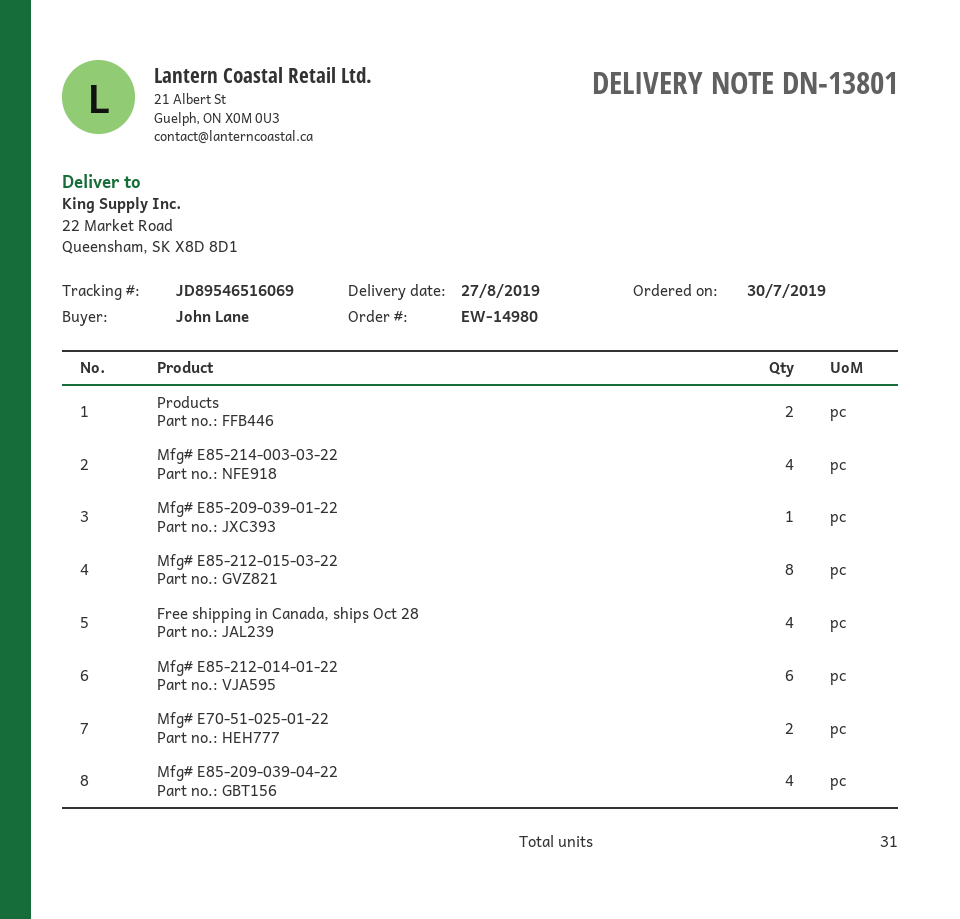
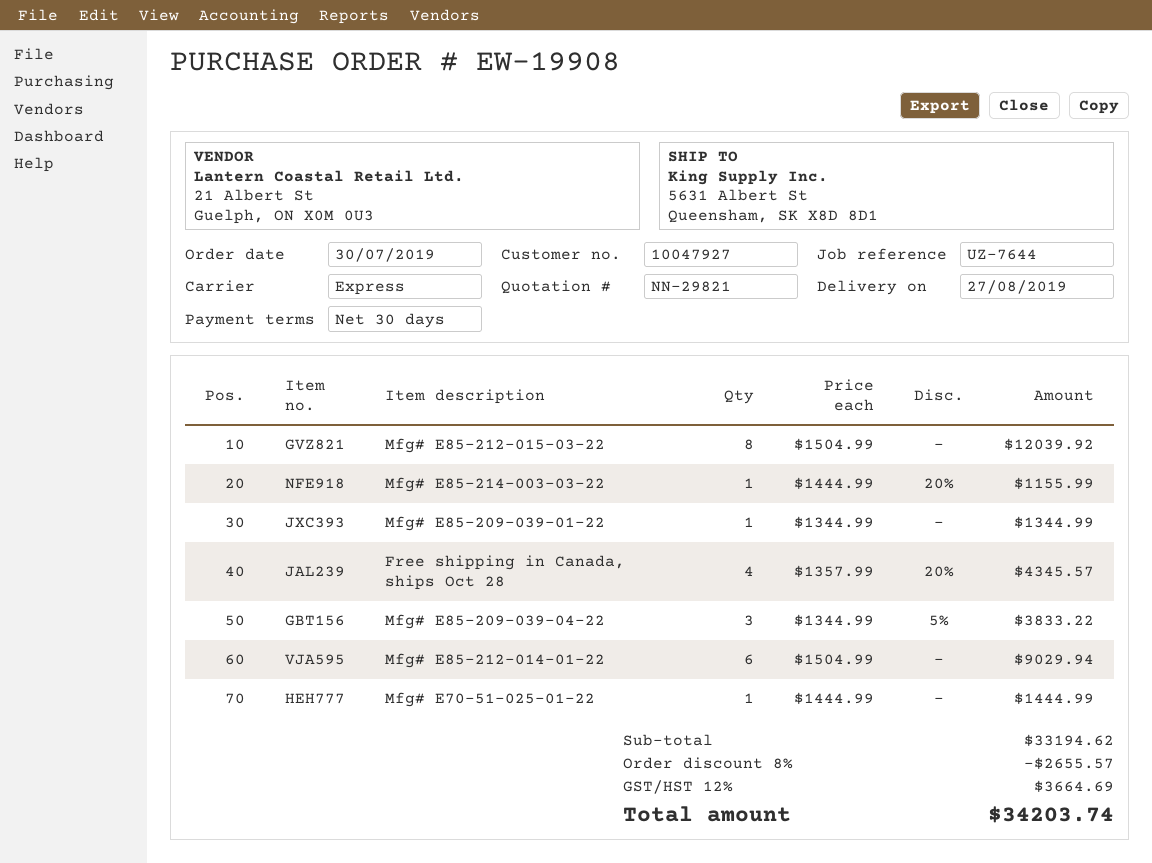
order number: EW-14980 -> EW-19908
ship to: 22 Market Road, Queensham, SK X8D 8D1 -> 5631 Albert St, Queensham, SK X8D 8D1
Products: 2 -> none
Mfg# E85-214-003-03-22: 4 -> 1
Mfg# E70-51-025-01-22: 2 -> 1
Mfg# E85-209-039-04-22: 4 -> 3

